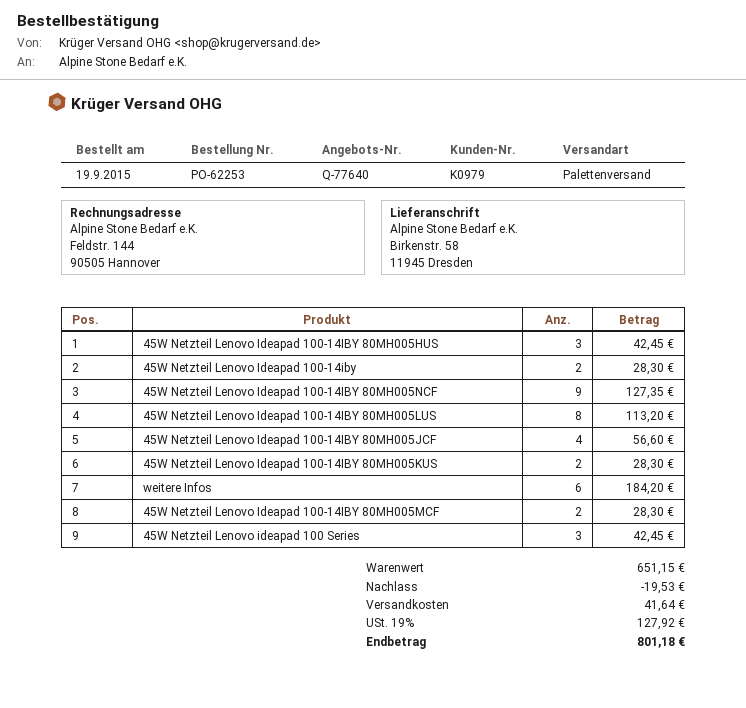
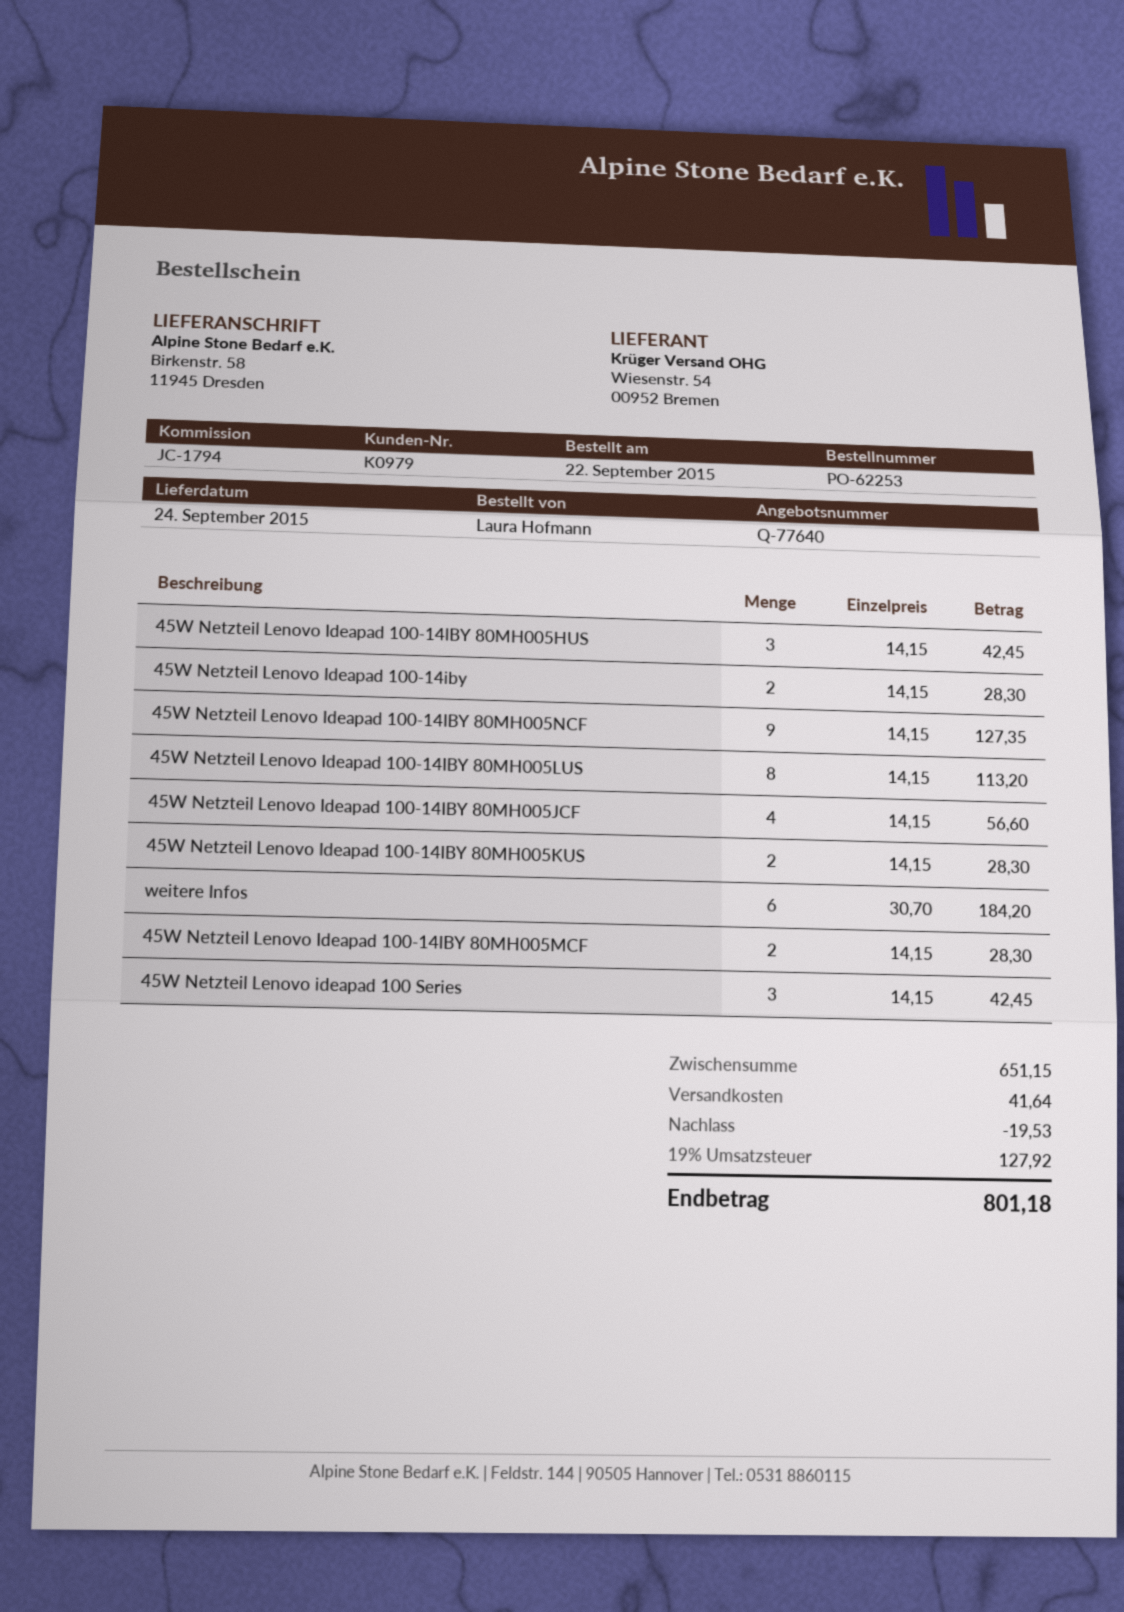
order date: 2015-09-19 -> 2015-09-22

